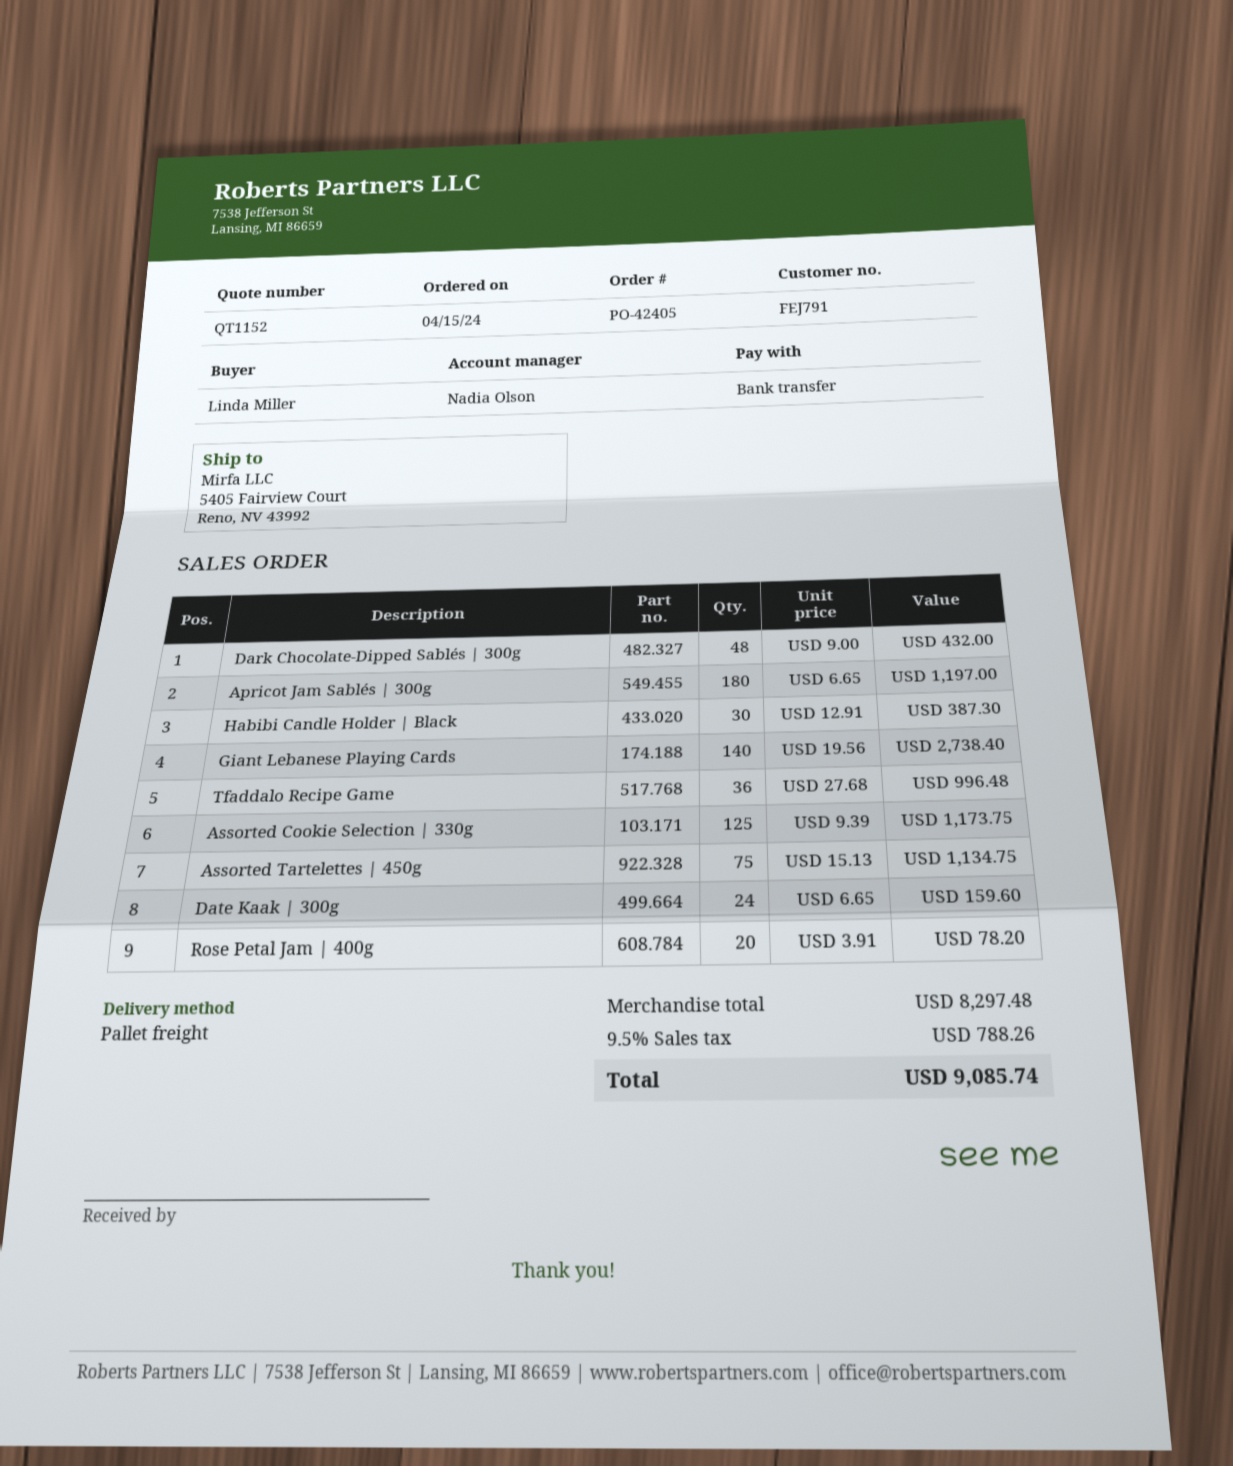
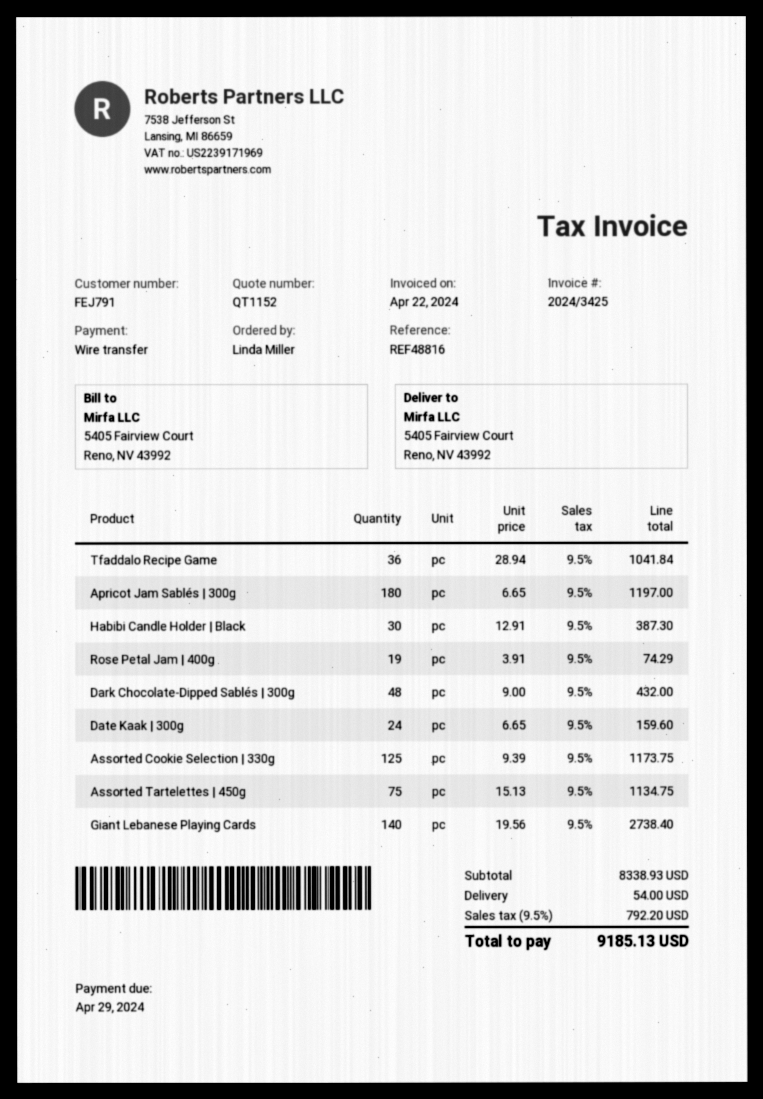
Tfaddalo Recipe Game: 36 x 27.68 = 996.48 -> 36 x 28.94 = 1041.84
Rose Petal Jam | 400g: 20 x 3.91 = 78.20 -> 19 x 3.91 = 74.29
subtotal: 8297.48 -> 8338.93
shipping: none -> 54.00
tax: 9.5% = 788.26 -> 9.5% = 792.20
total: 9085.74 -> 9185.13

